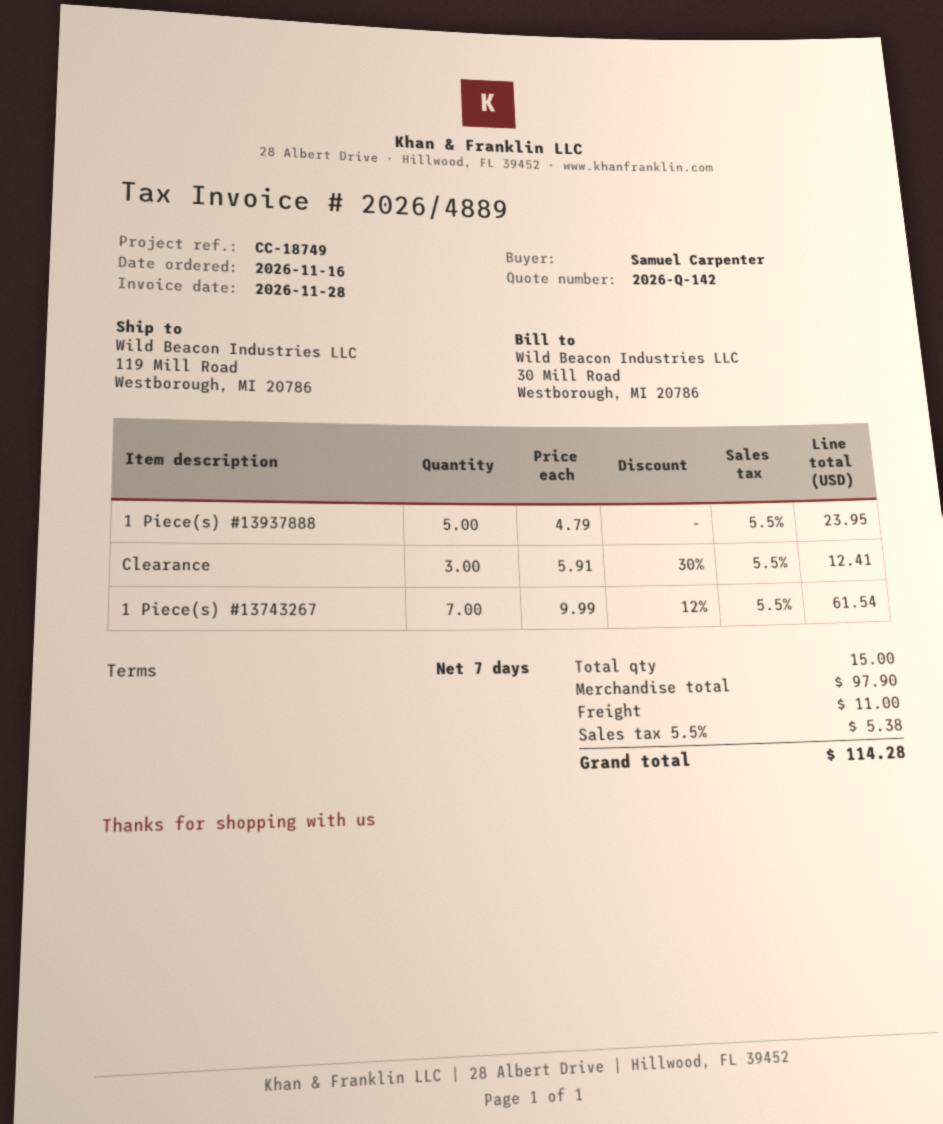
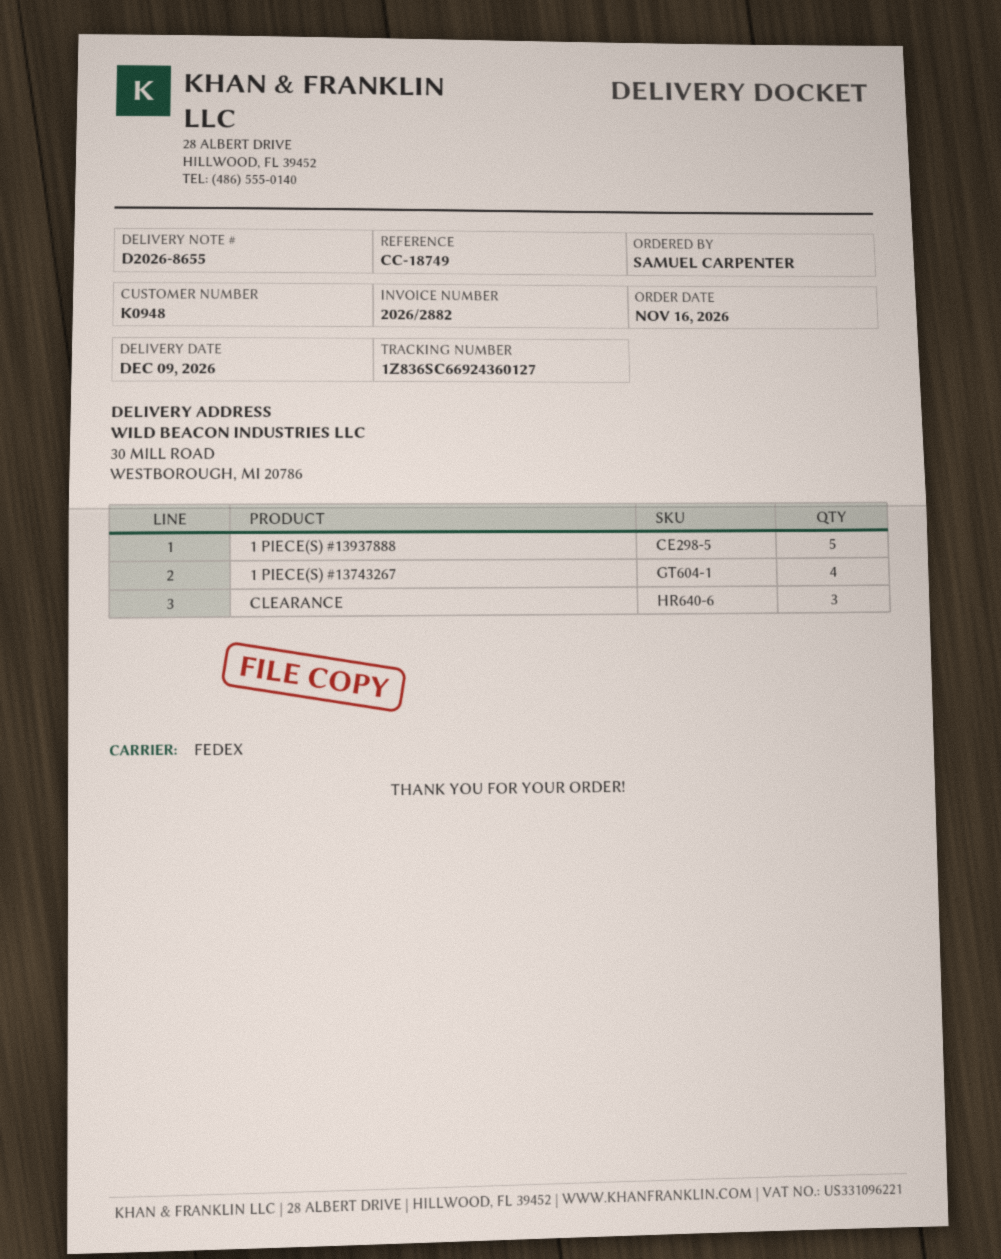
invoice number: 2026/4889 -> 2026/2882
ship to: 119 Mill Road, Westborough, MI 20786 -> 30 MILL ROAD, WESTBOROUGH, MI 20786
1 Piece(s) #13743267: 7 -> 4

